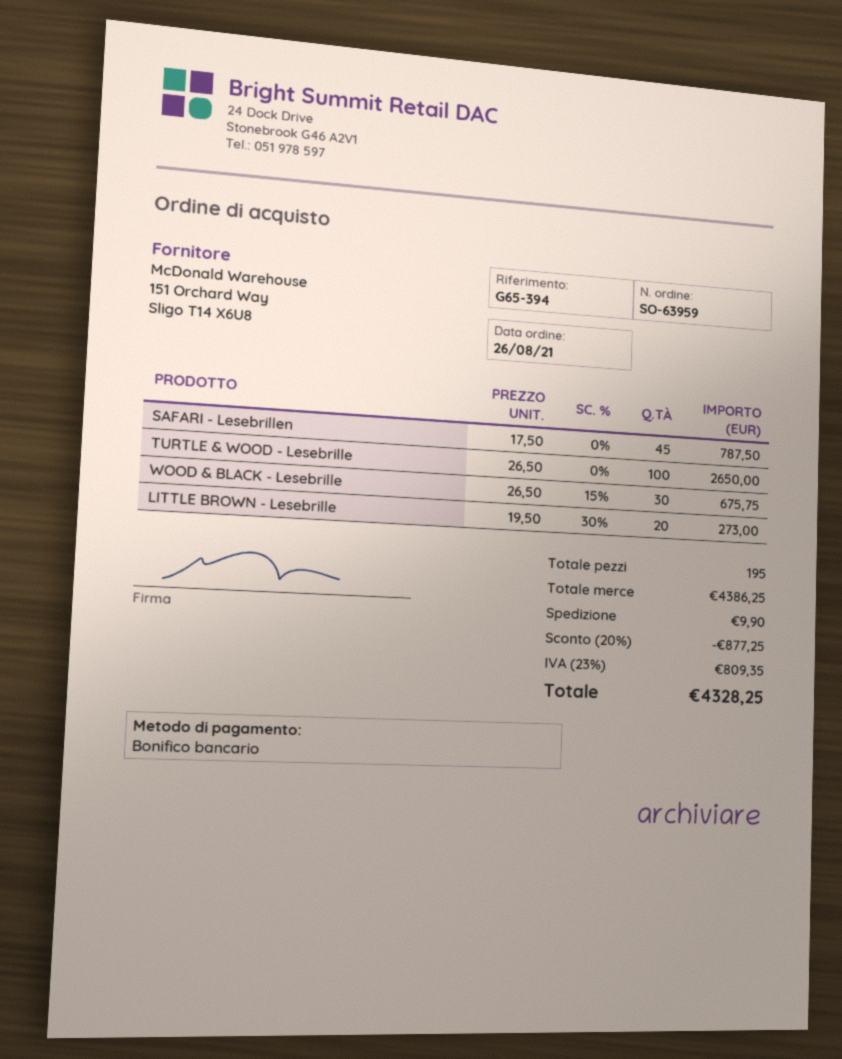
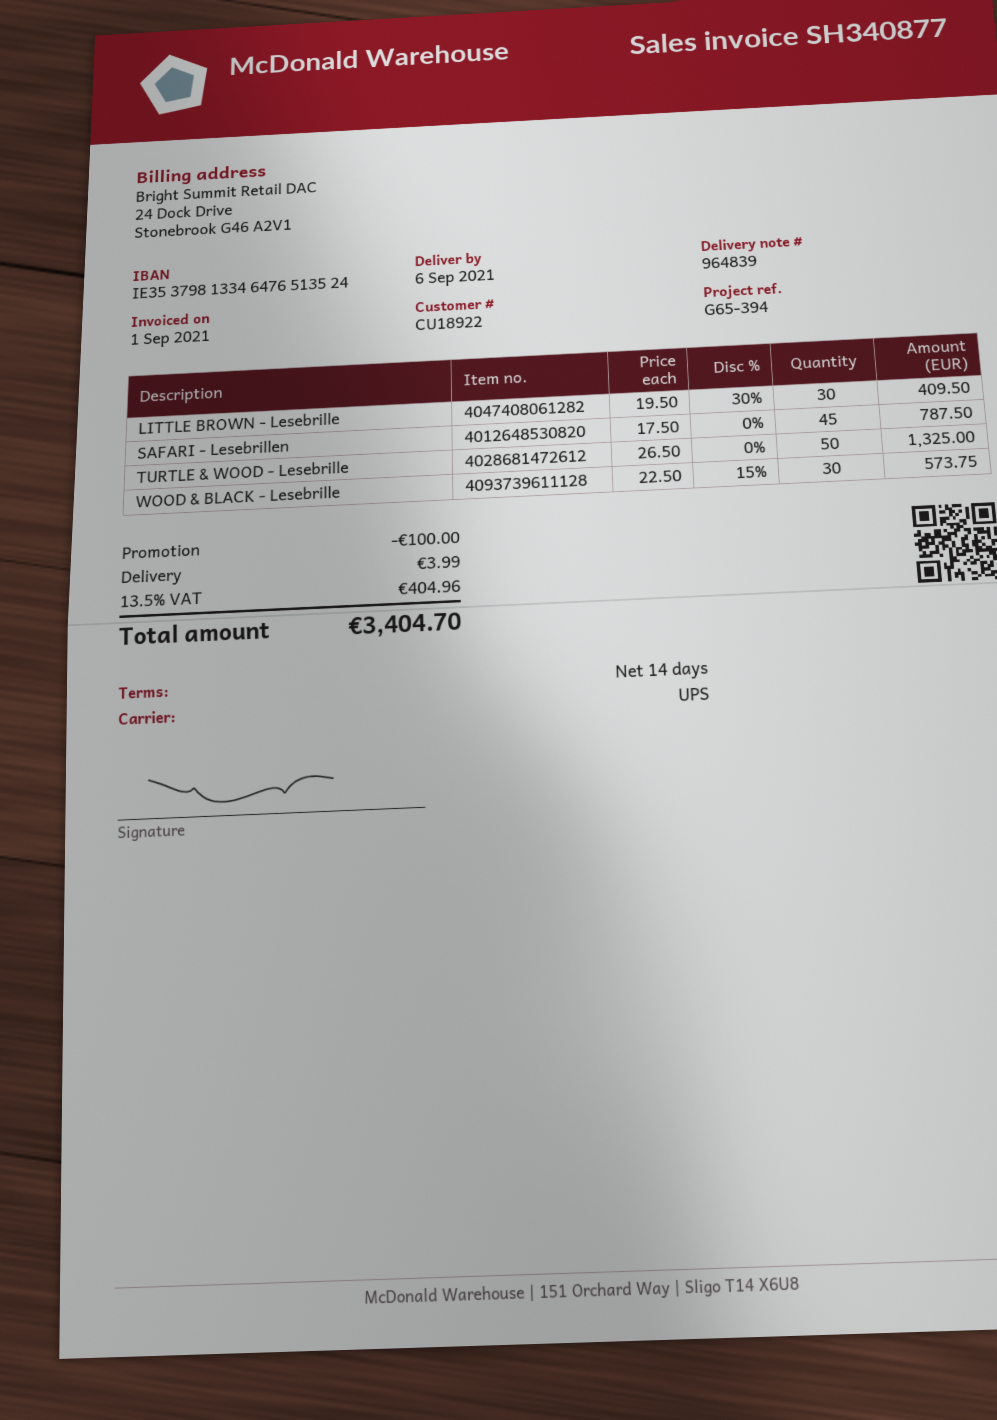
TURTLE & WOOD - Lesebrille: 100 x 26.50 = 2650.00 -> 50 x 26.50 = 1325.00
WOOD & BLACK - Lesebrille: 30 x 26.50 - 15% = 675.75 -> 30 x 22.50 - 15% = 573.75
LITTLE BROWN - Lesebrille: 20 x 19.50 - 30% = 273.00 -> 30 x 19.50 - 30% = 409.50
discount: 877.25 -> 100.00
shipping: 9.90 -> 3.99
tax: 23% = 809.35 -> 13.5% = 404.96
total: 4328.25 -> 3404.70

